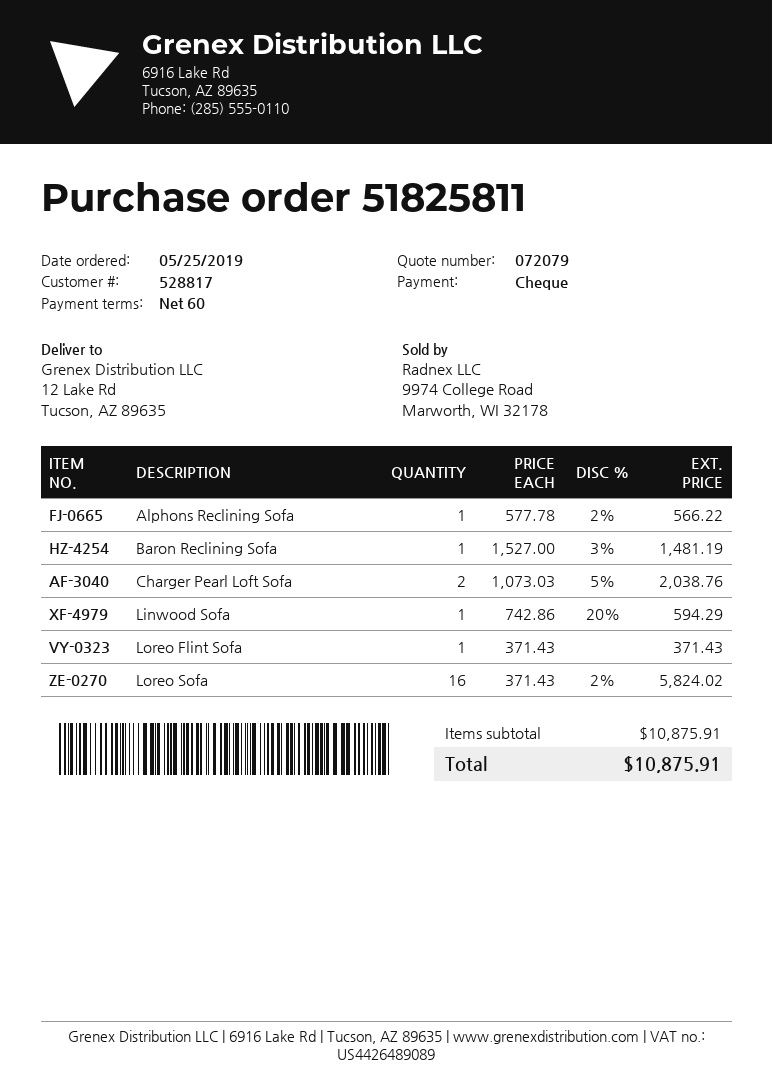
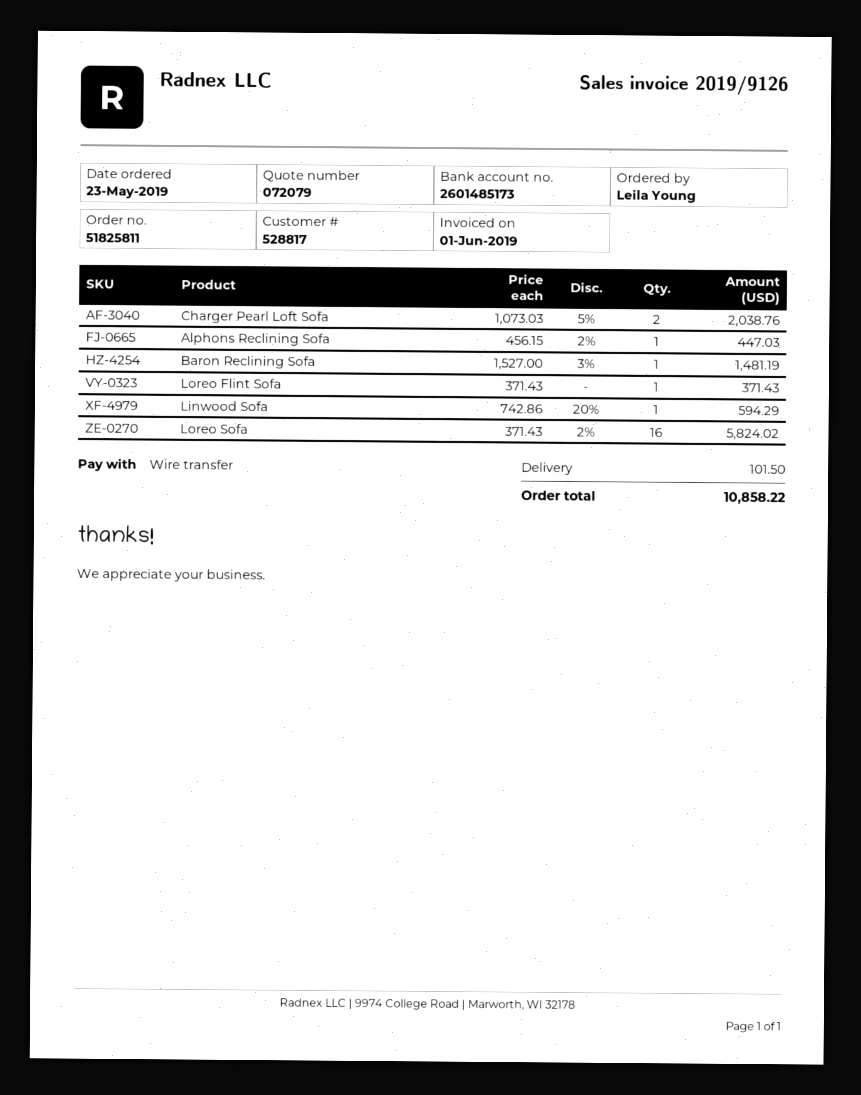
order date: 2019-05-25 -> 2019-05-23
payment method: cheque -> bank transfer
Alphons Reclining Sofa: 1 x 577.78 - 2% = 566.22 -> 1 x 456.15 - 2% = 447.03
shipping: none -> 101.50
total: 10875.91 -> 10858.22

